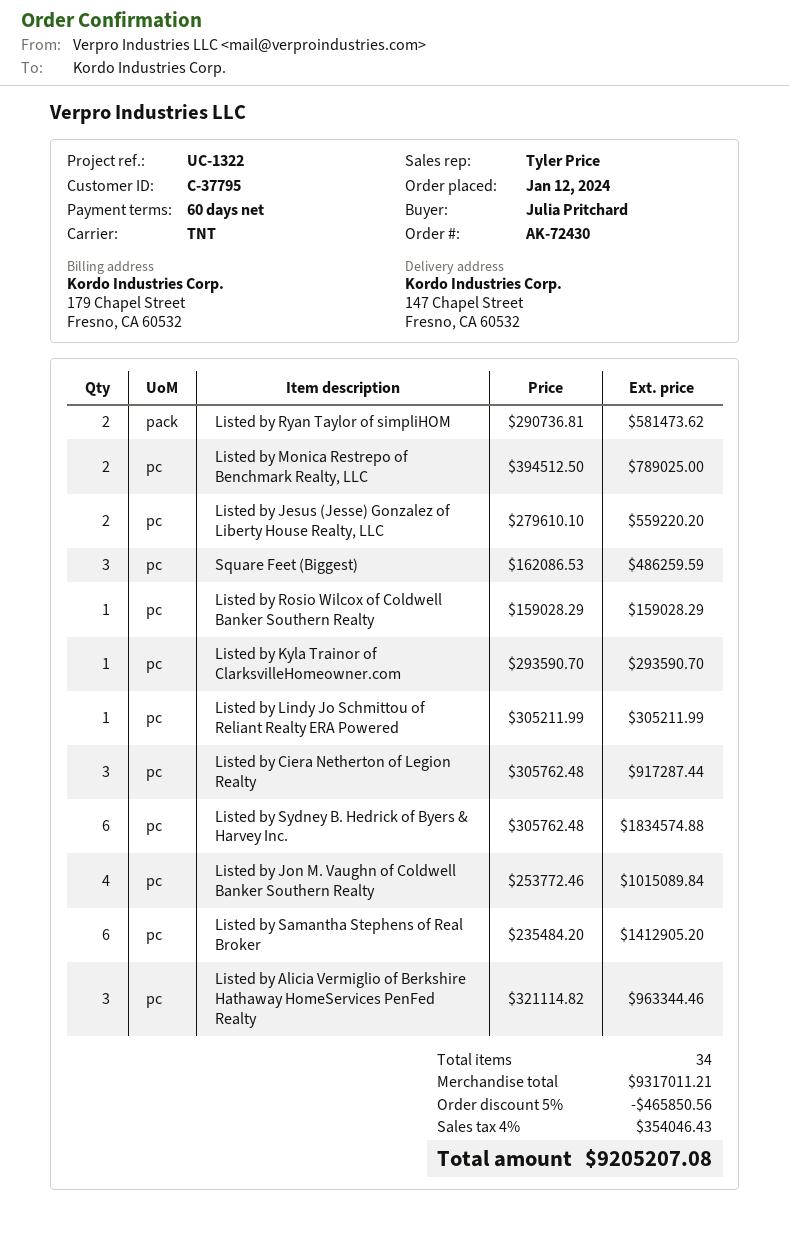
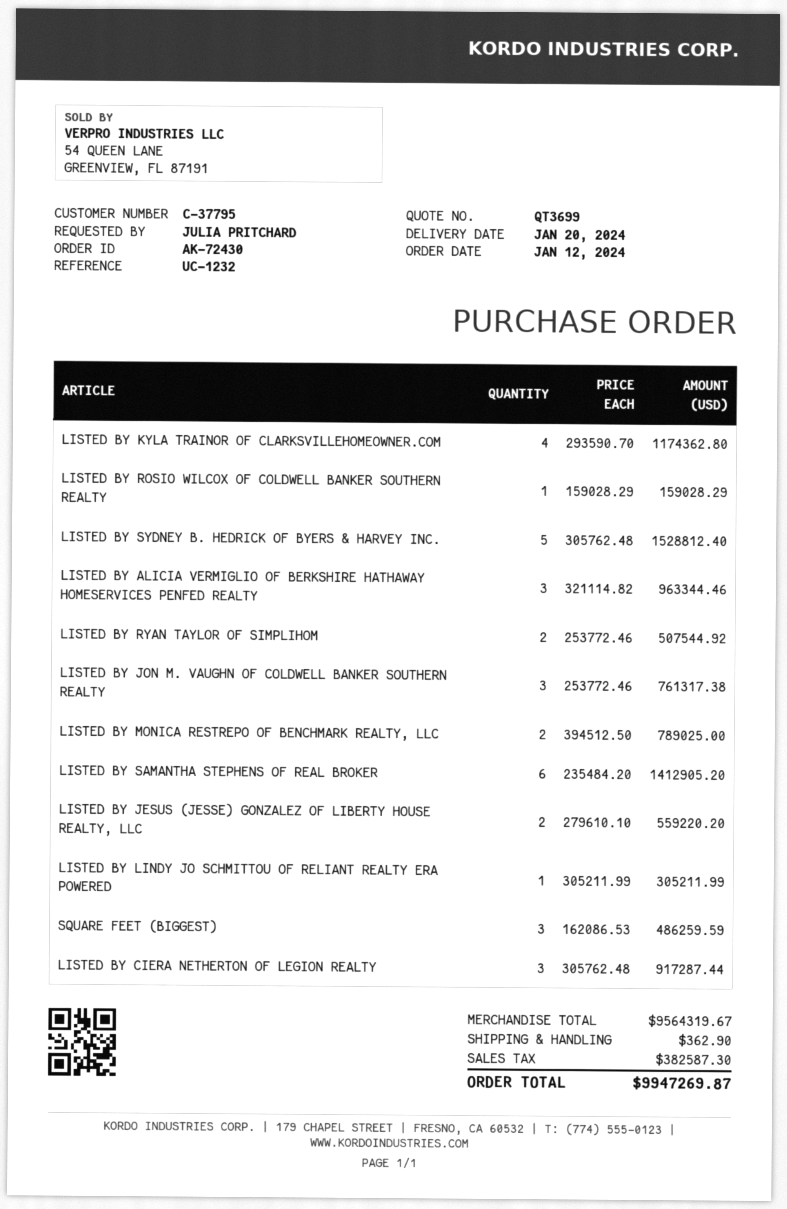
reference: UC-1322 -> UC-1232
Listed by Ryan Taylor of simpliHOM: 2 x 290736.81 = 581473.62 -> 2 x 253772.46 = 507544.92
Listed by Kyla Trainor of ClarksvilleHomeowner.com: 1 x 293590.70 = 293590.70 -> 4 x 293590.70 = 1174362.80
Listed by Sydney B. Hedrick of Byers & Harvey Inc.: 6 x 305762.48 = 1834574.88 -> 5 x 305762.48 = 1528812.40
Listed by Jon M. Vaughn of Coldwell Banker Southern Realty: 4 x 253772.46 = 1015089.84 -> 3 x 253772.46 = 761317.38
subtotal: 9317011.21 -> 9564319.67
discount: 5% = 465850.56 -> none
shipping: none -> 362.90
tax: 354046.43 -> 382587.30
total: 9205207.08 -> 9947269.87

